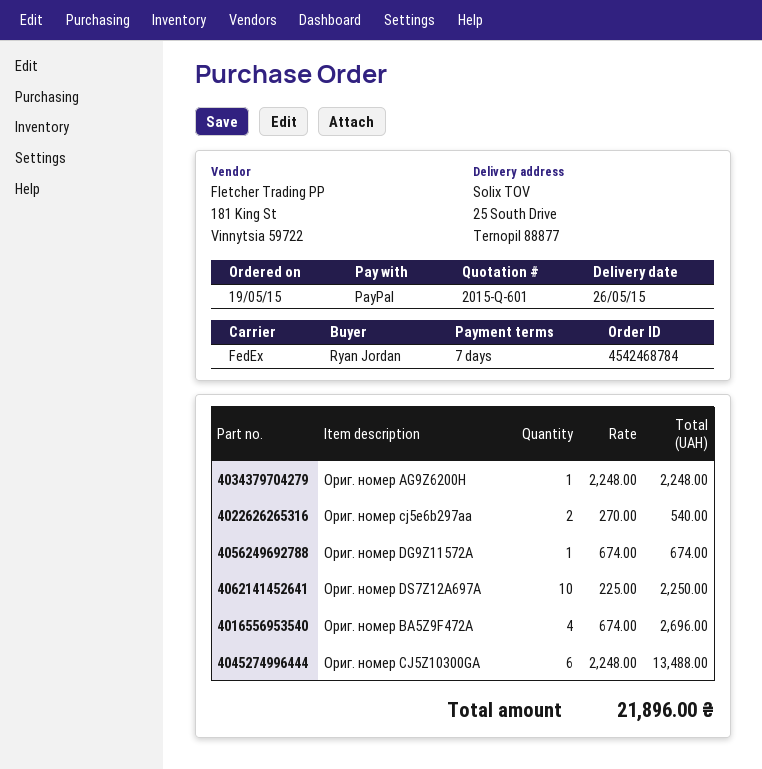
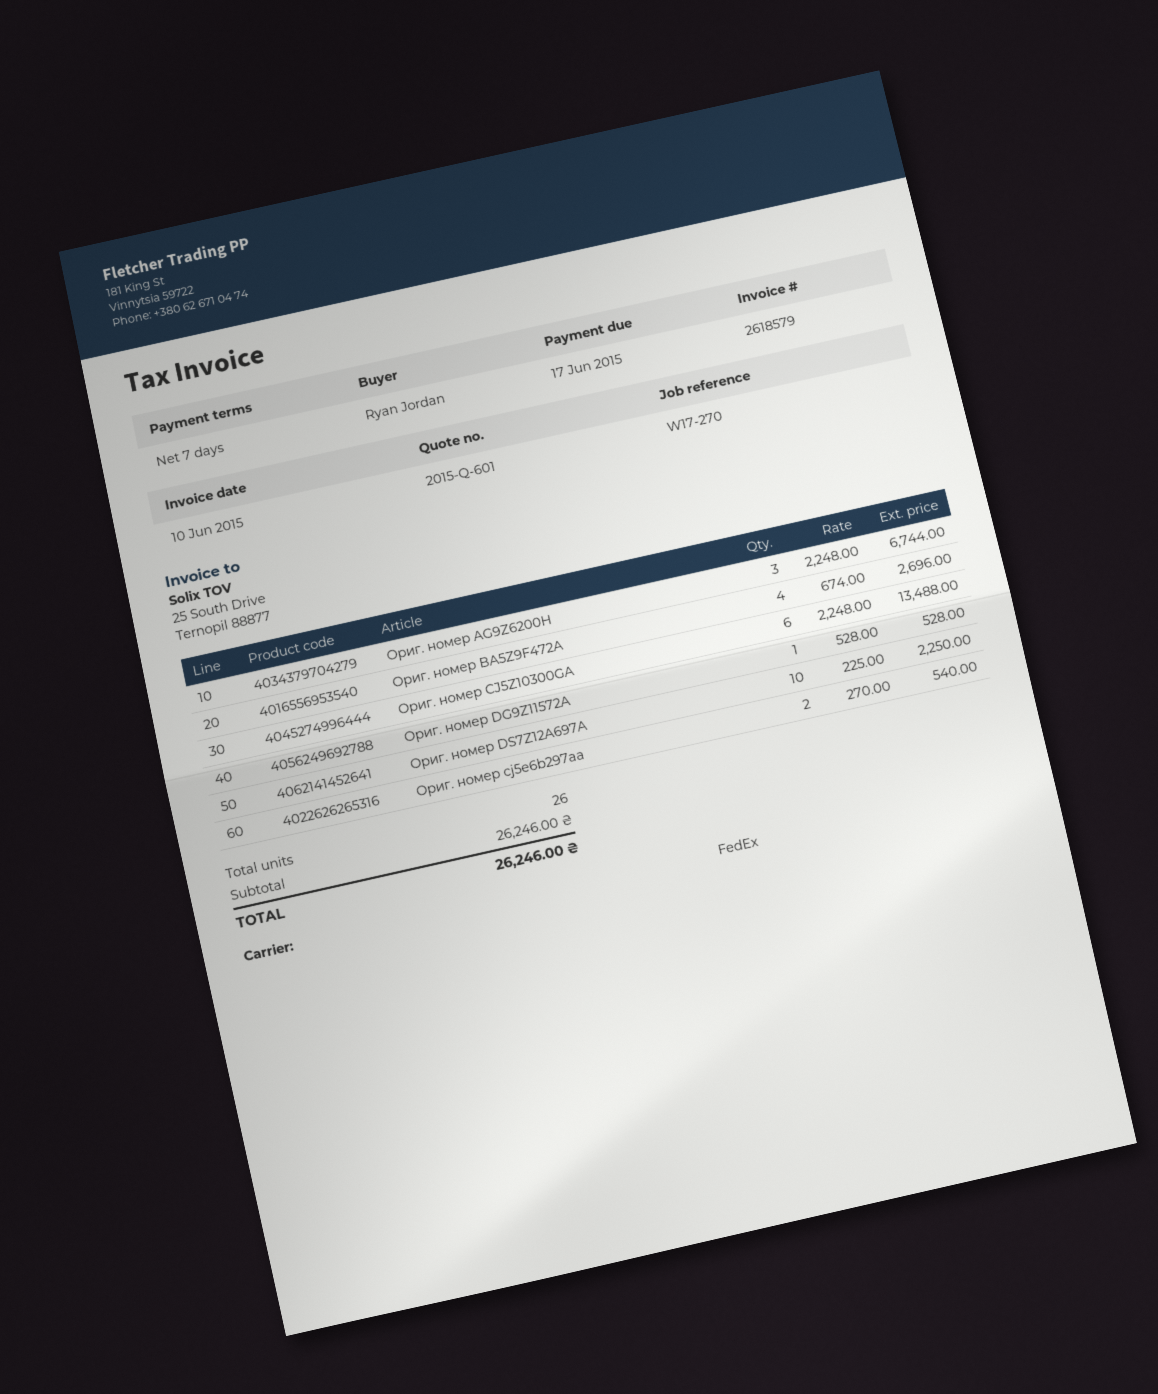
Ориг. номер AG9Z6200H: 1 x 2248.00 = 2248.00 -> 3 x 2248.00 = 6744.00
Ориг. номер DG9Z11572A: 1 x 674.00 = 674.00 -> 1 x 528.00 = 528.00
total: 21896.00 -> 26246.00

